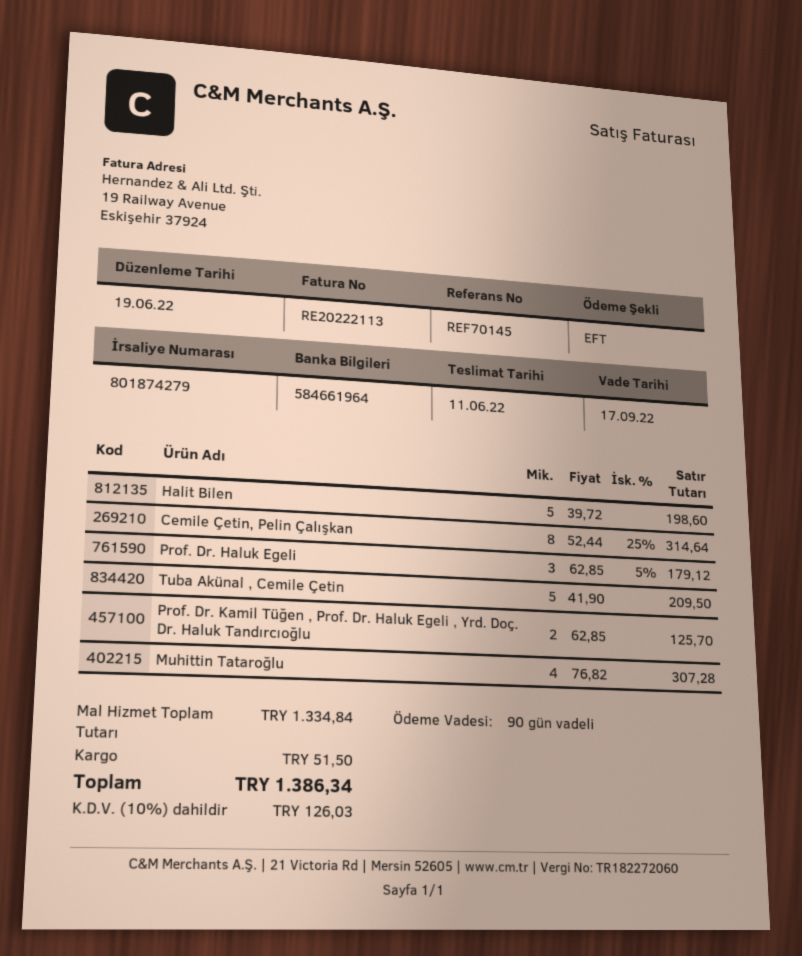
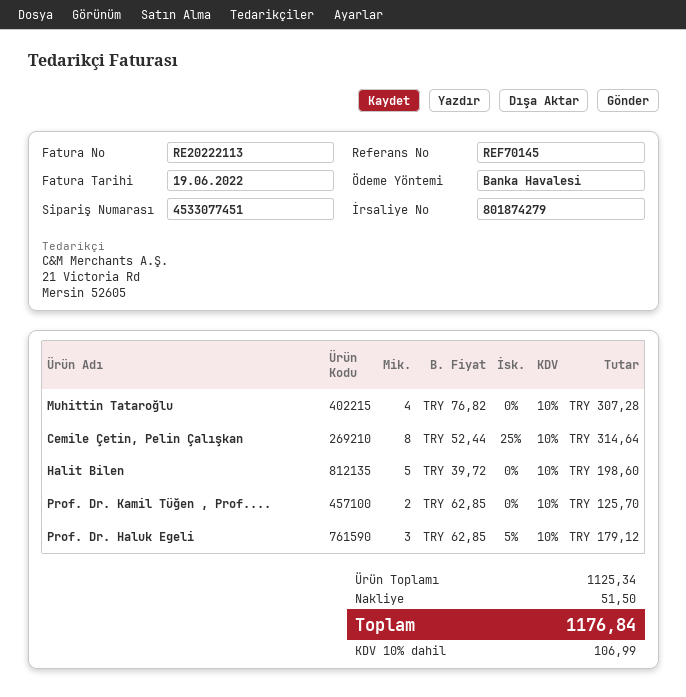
Tuba Akünal , Cemile Çetin: 5 x 41.90 = 209.50 -> none
subtotal: 1334.84 -> 1125.34
tax: 10% = 126.03 -> 10% = 106.99
total: 1386.34 -> 1176.84

